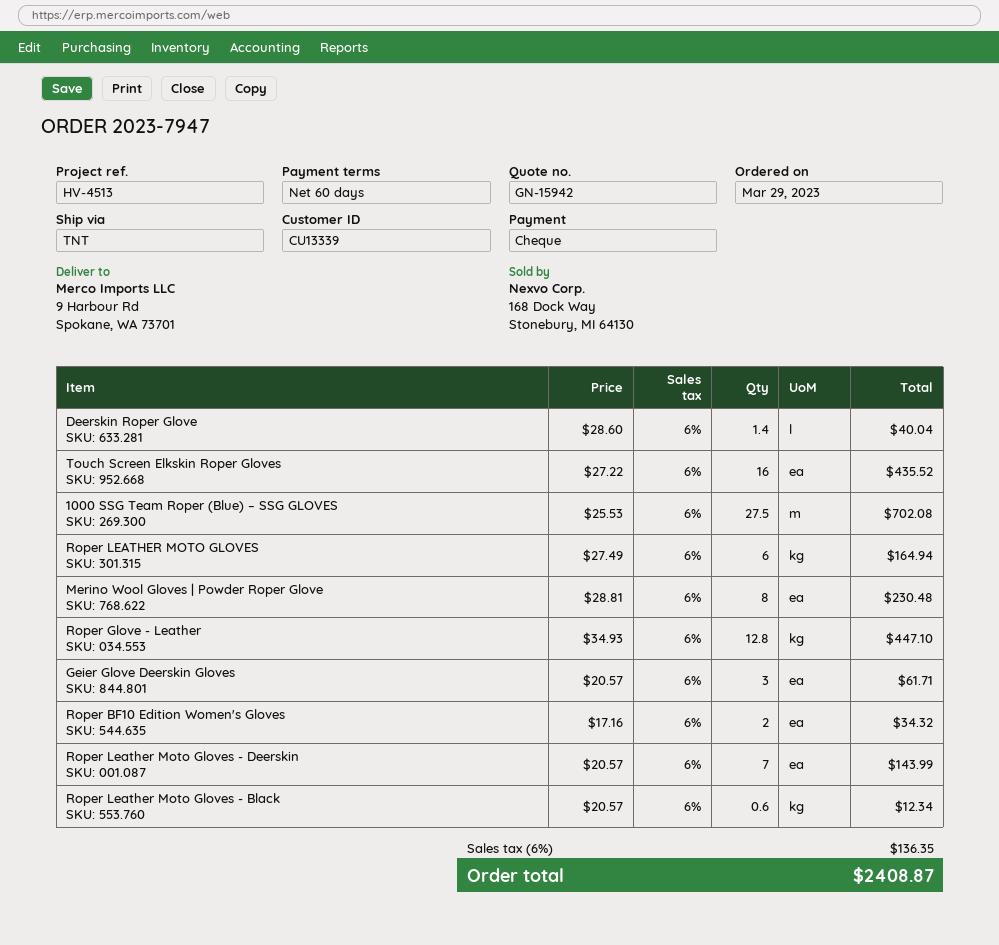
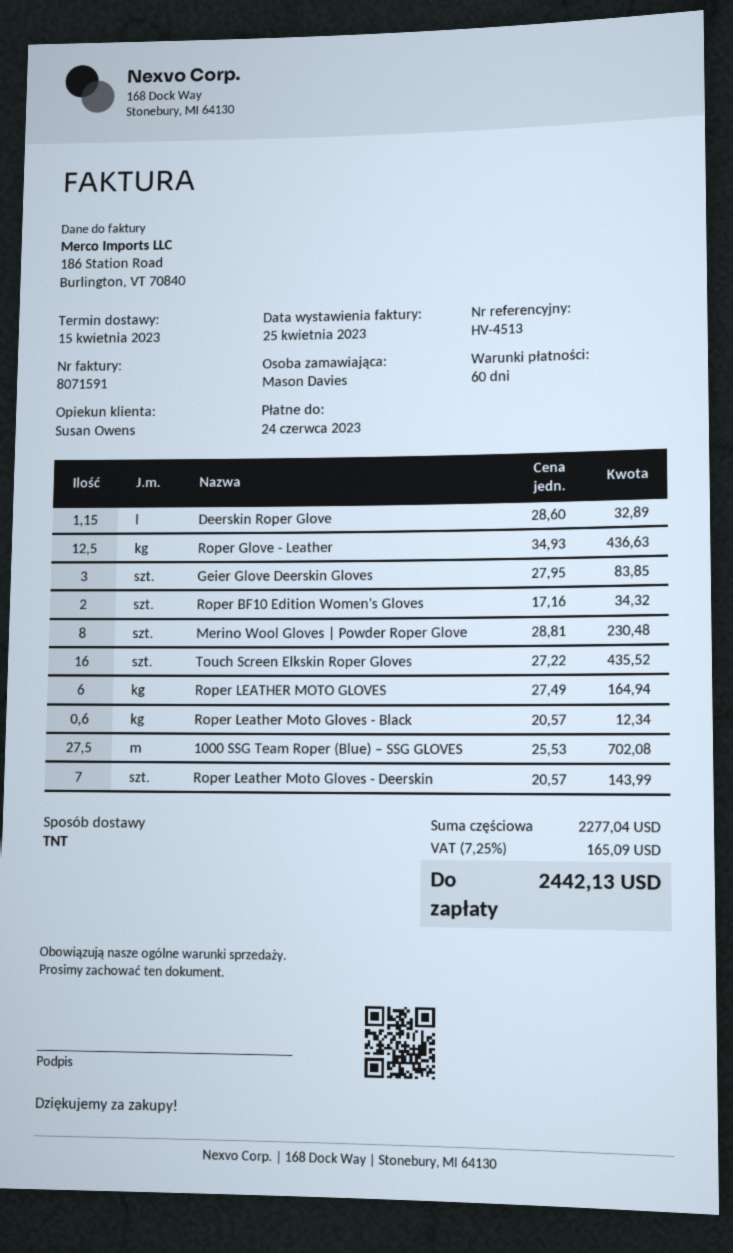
Deerskin Roper Glove: 1.4 x 28.60 = 40.04 -> 1.15 x 28.60 = 32.89
Roper Glove - Leather: 12.8 x 34.93 = 447.10 -> 12.5 x 34.93 = 436.63
Geier Glove Deerskin Gloves: 3 x 20.57 = 61.71 -> 3 x 27.95 = 83.85
tax: 6% = 136.35 -> 7.25% = 165.09
total: 2408.87 -> 2442.13

